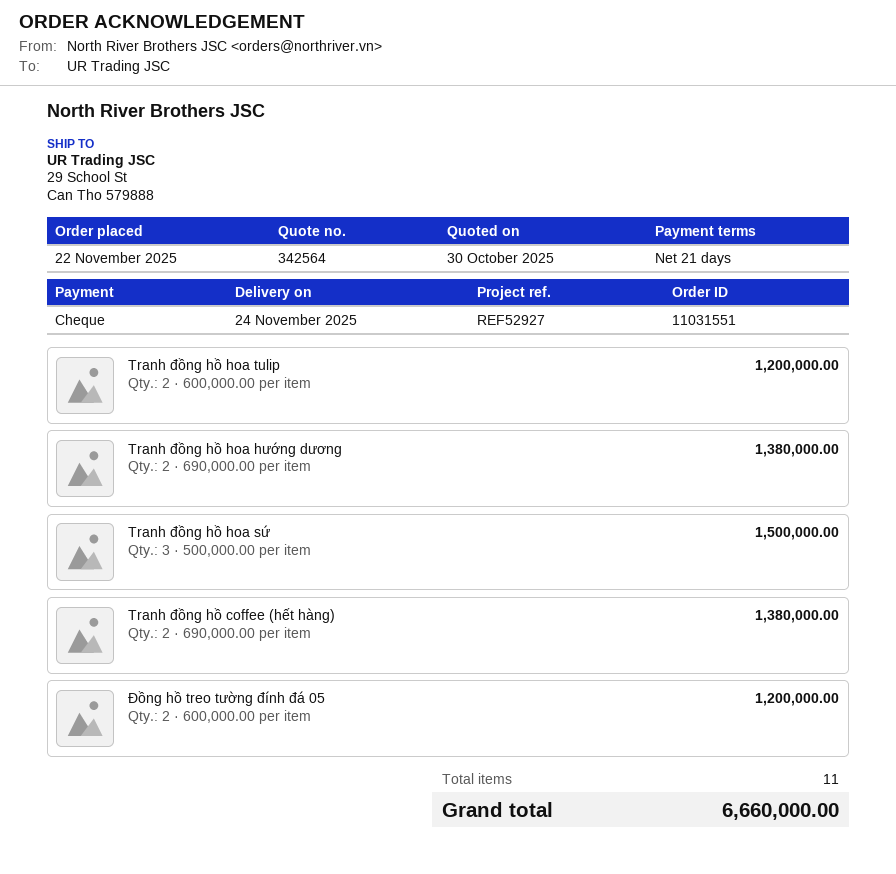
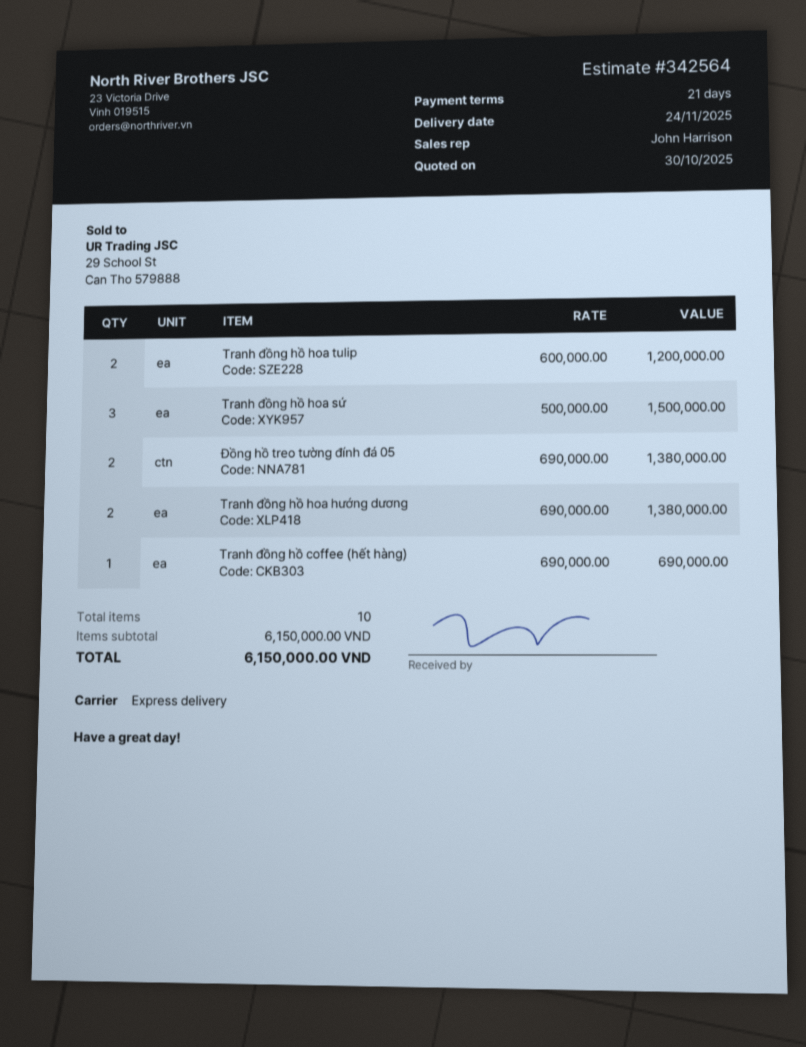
Tranh đồng hồ coffee (hết hàng): 2 x 690000.00 = 1380000.00 -> 1 x 690000.00 = 690000.00
Đồng hồ treo tường đính đá 05: 2 x 600000.00 = 1200000.00 -> 2 x 690000.00 = 1380000.00
total quantity: 11 -> 10
total: 6660000.00 -> 6150000.00

